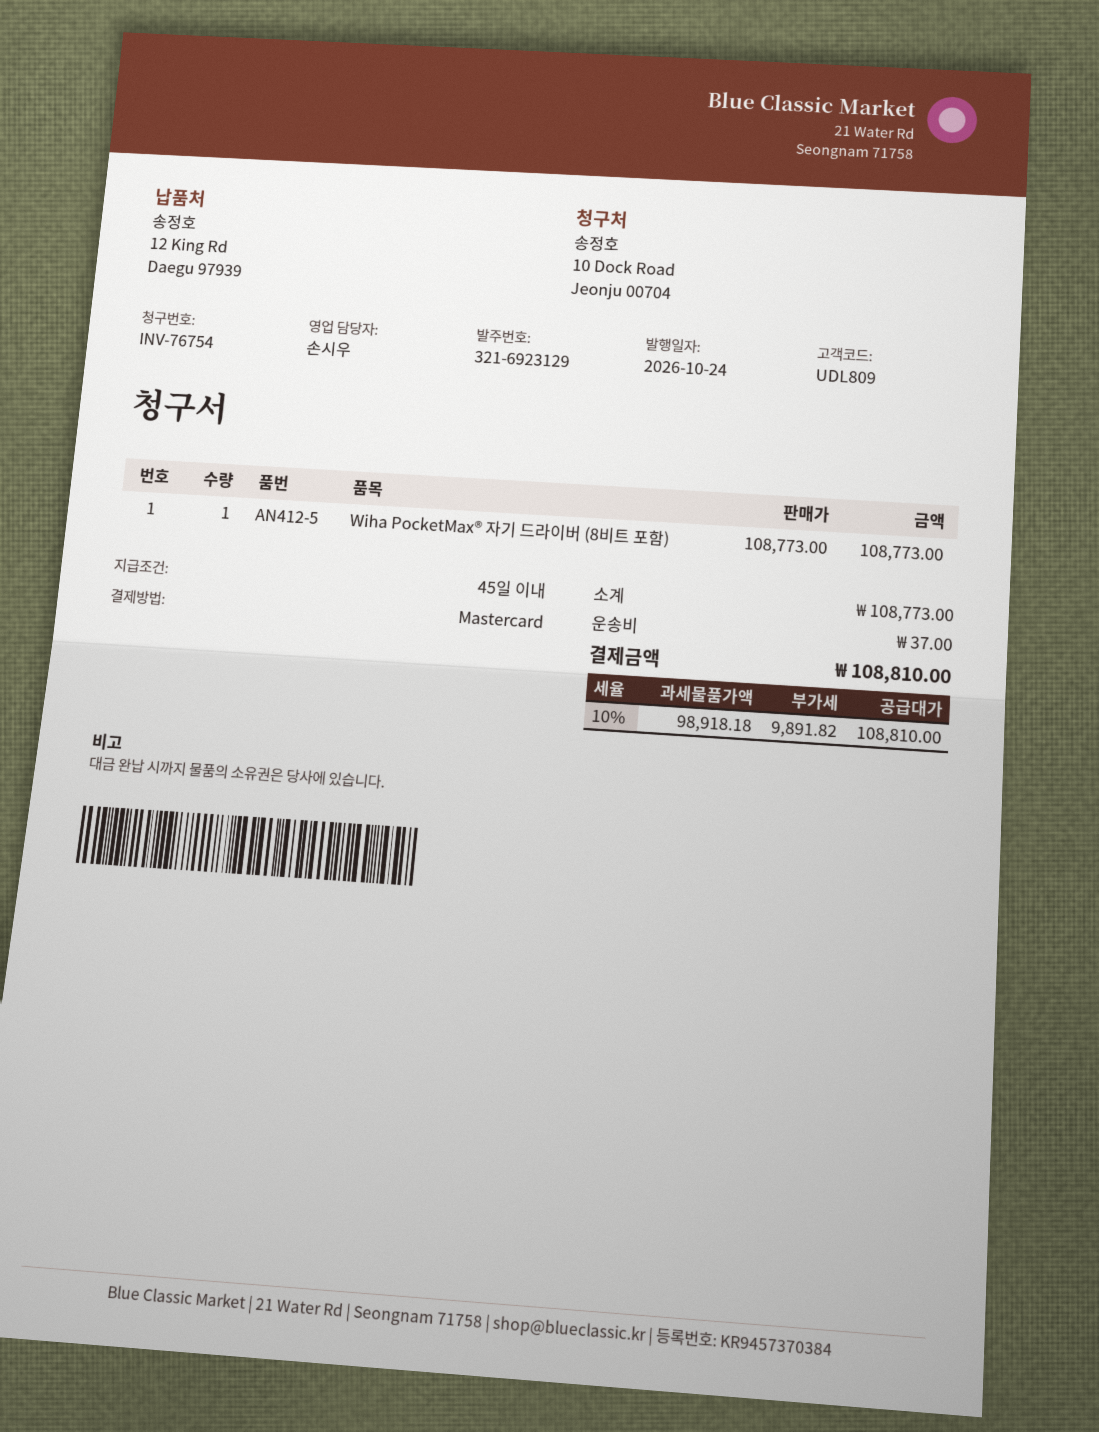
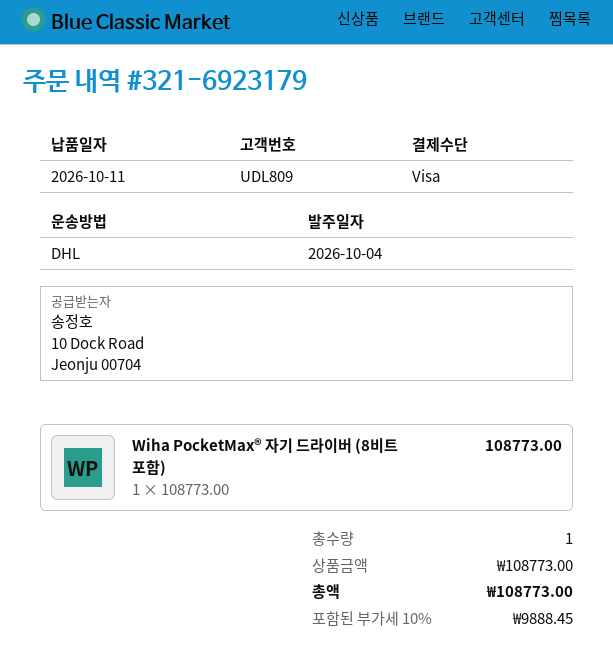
order number: 321-6923129 -> 321-6923179
payment method: Mastercard -> Visa
shipping: 37.00 -> none
tax: 10% = 9891.82 -> 10% = 9888.45
total: 108810.00 -> 108773.00

